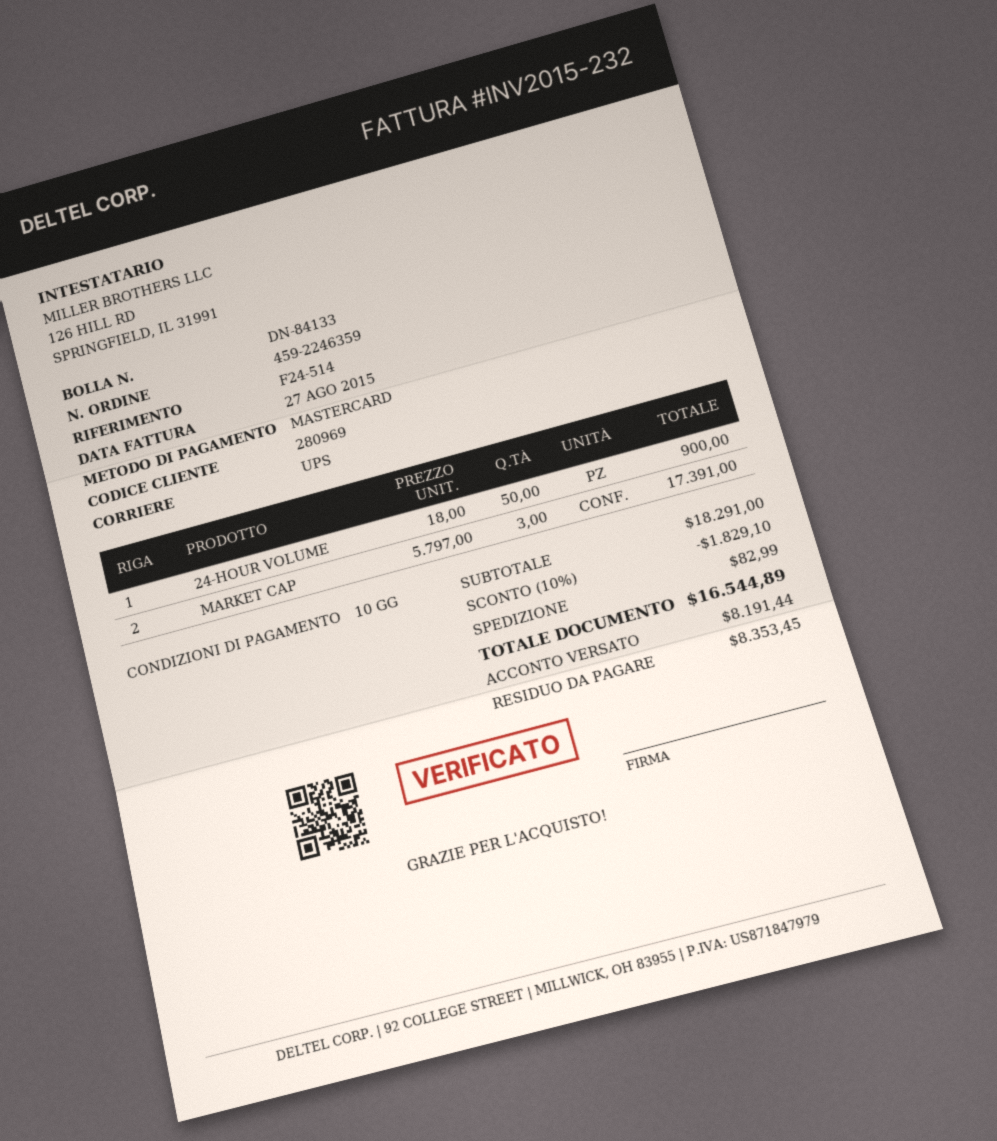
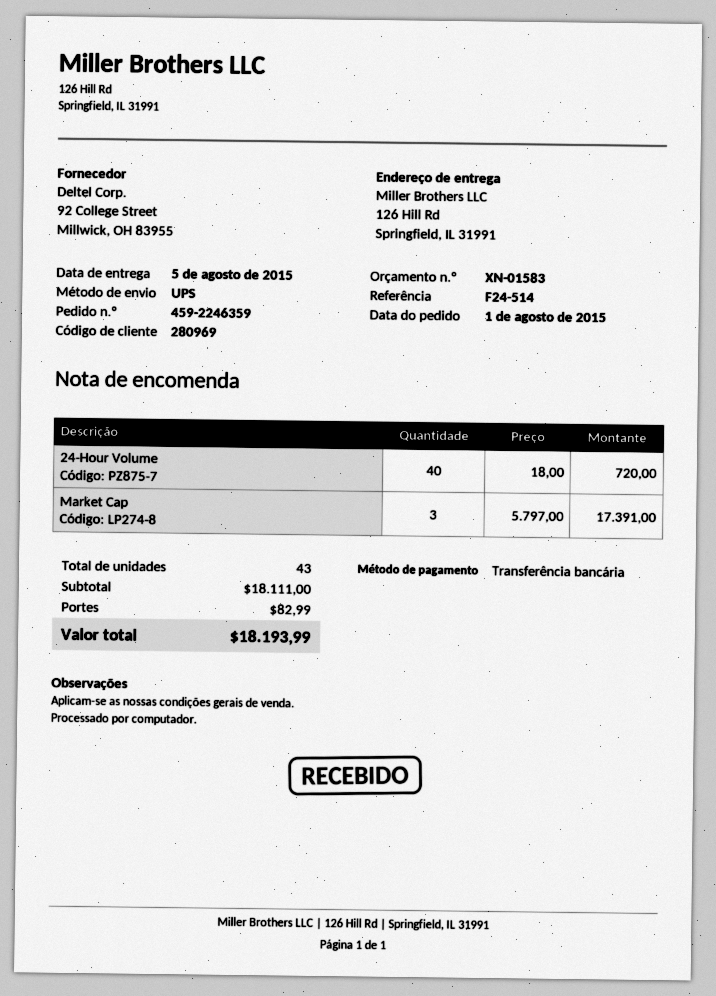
payment method: Mastercard -> bank transfer
24-HOUR VOLUME: 50 x 18.00 = 900.00 -> 40 x 18.00 = 720.00
subtotal: 18291.00 -> 18111.00
discount: 10% = 1829.10 -> none
total: 16544.89 -> 18193.99

